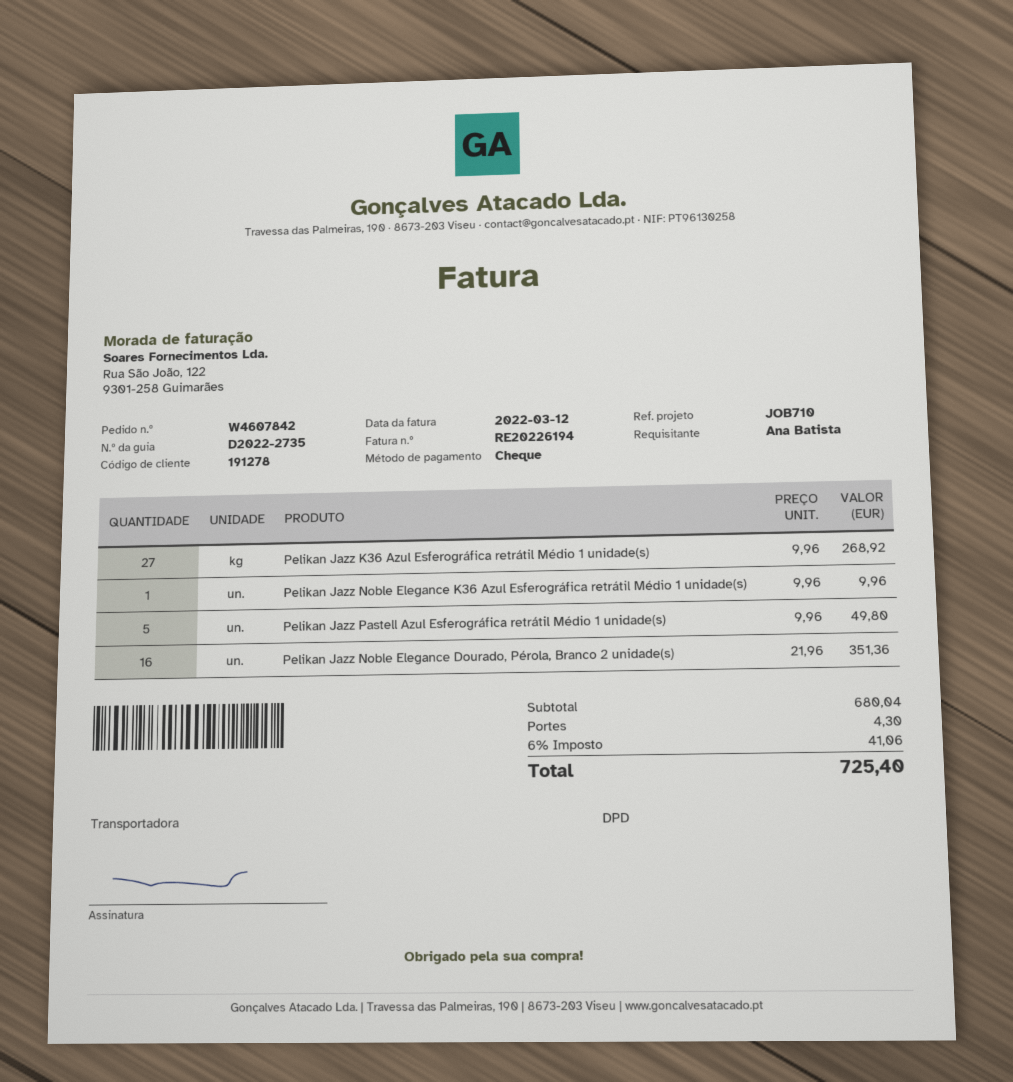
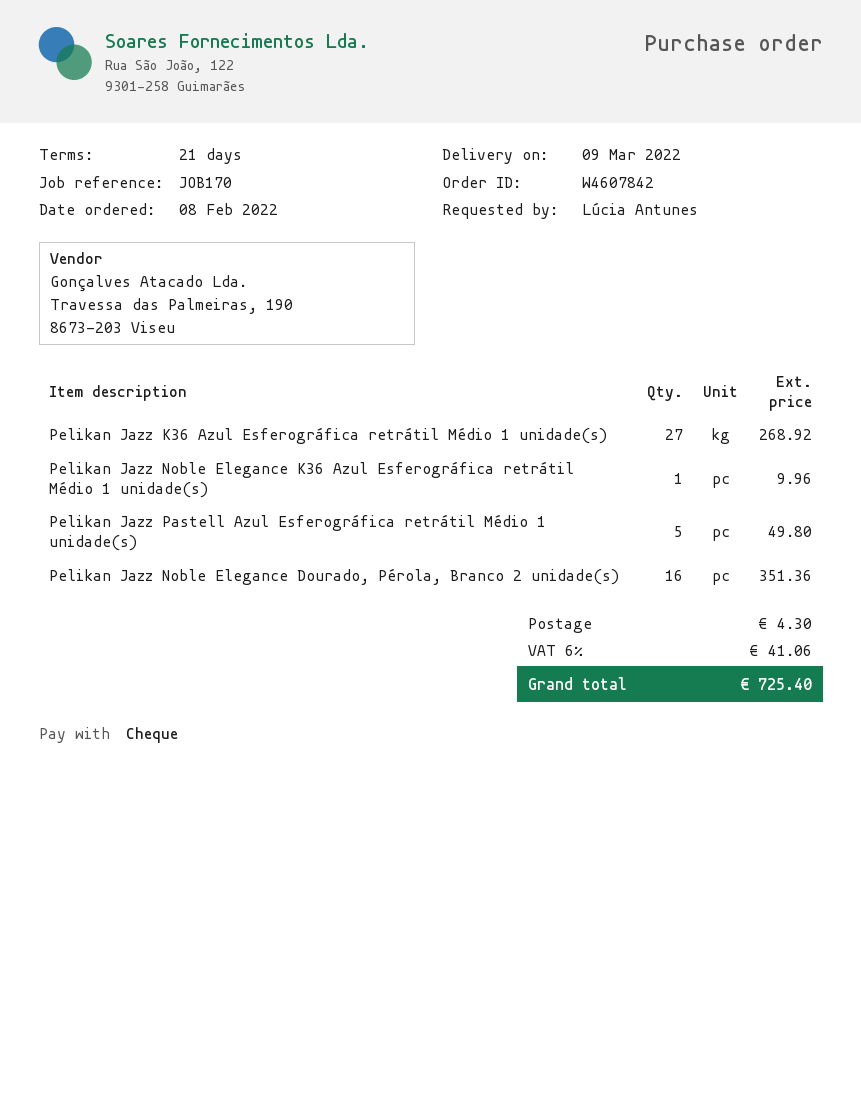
reference: JOB710 -> JOB170
ordered by: Ana Batista -> Lúcia Antunes

